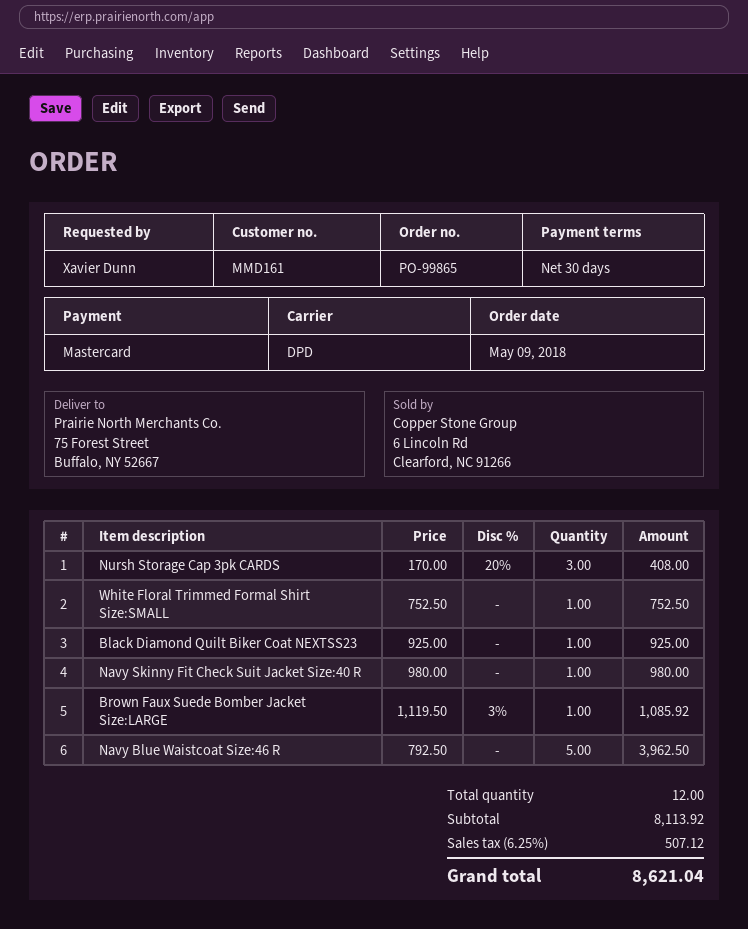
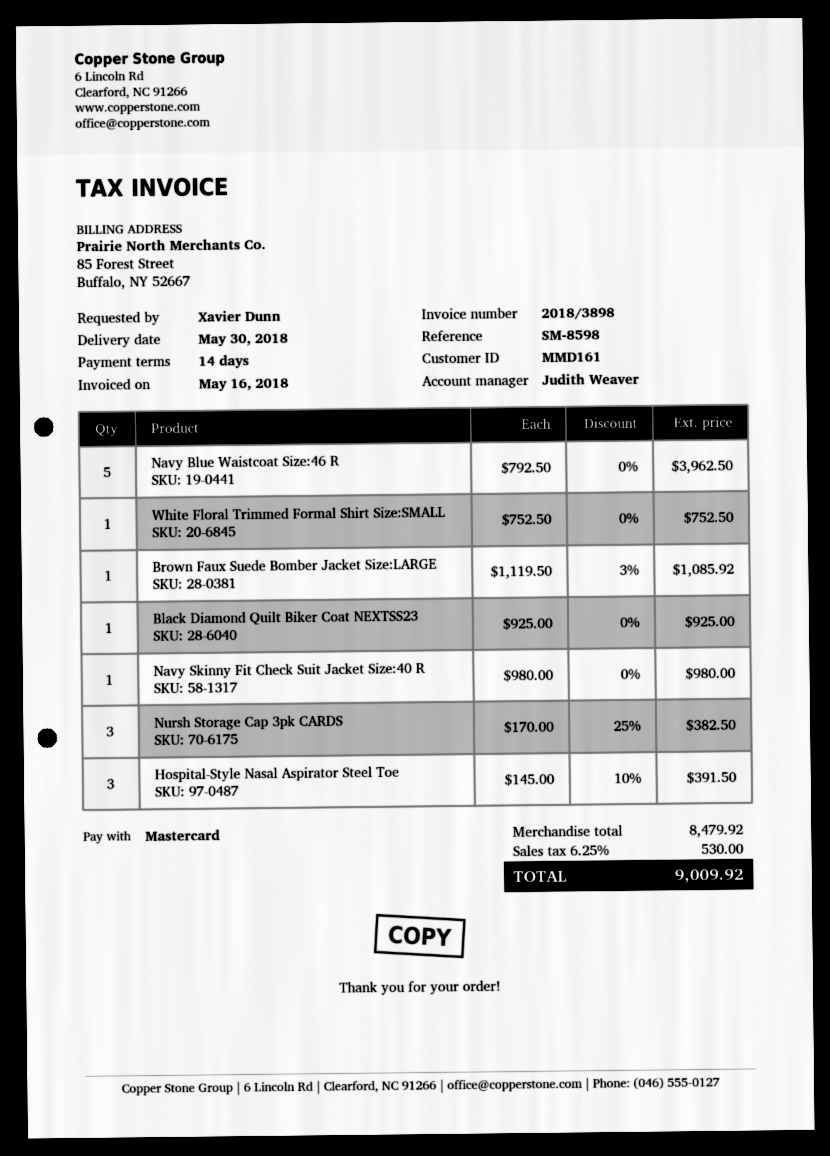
payment terms: 30 days -> 14 days
Nursh Storage Cap 3pk CARDS: 3 x 170.00 - 20% = 408.00 -> 3 x 170.00 - 25% = 382.50
Hospital-Style Nasal Aspirator Steel Toe: none -> 3 x 145.00 - 10% = 391.50
subtotal: 8113.92 -> 8479.92
tax: 6.25% = 507.12 -> 6.25% = 530.00
total: 8621.04 -> 9009.92

